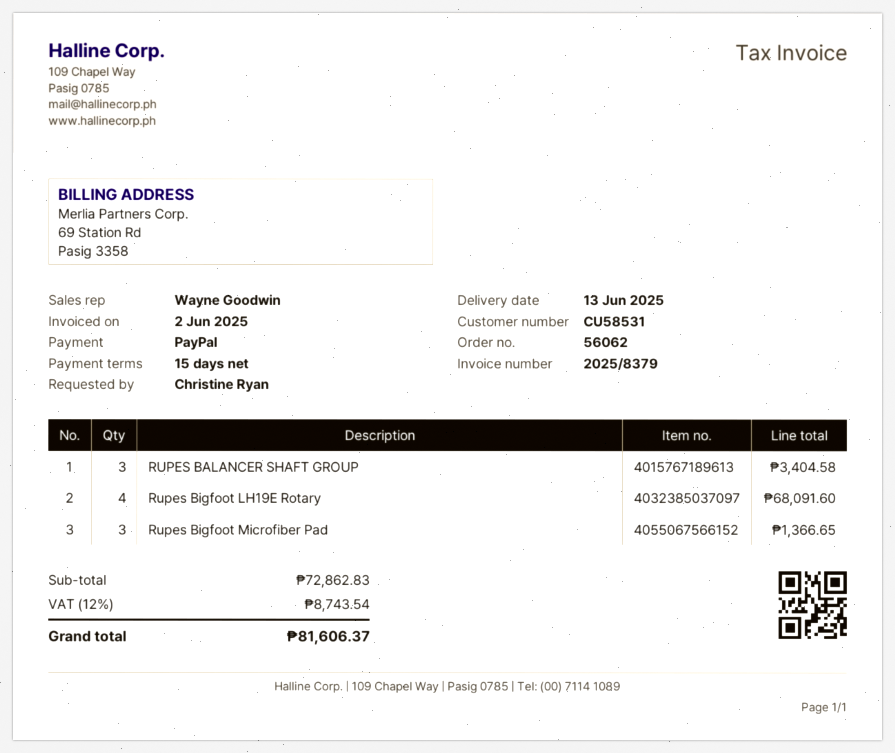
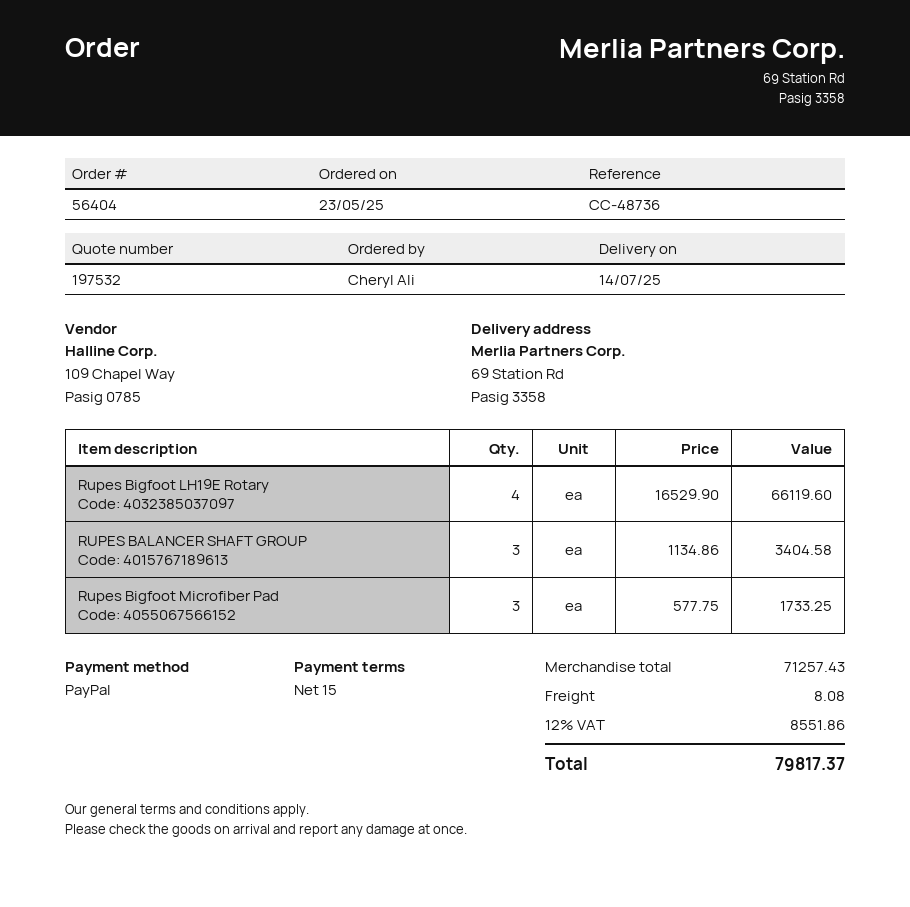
order number: 56062 -> 56404
delivery date: 2025-06-13 -> 2025-07-14
ordered by: Christine Ryan -> Cheryl Ali
Rupes Bigfoot LH19E Rotary: 4 for 68091.60 -> 4 for 66119.60
Rupes Bigfoot Microfiber Pad: 3 for 1366.65 -> 3 for 1733.25
subtotal: 72862.83 -> 71257.43
shipping: none -> 8.08
tax: 12% = 8743.54 -> 12% = 8551.86
total: 81606.37 -> 79817.37

